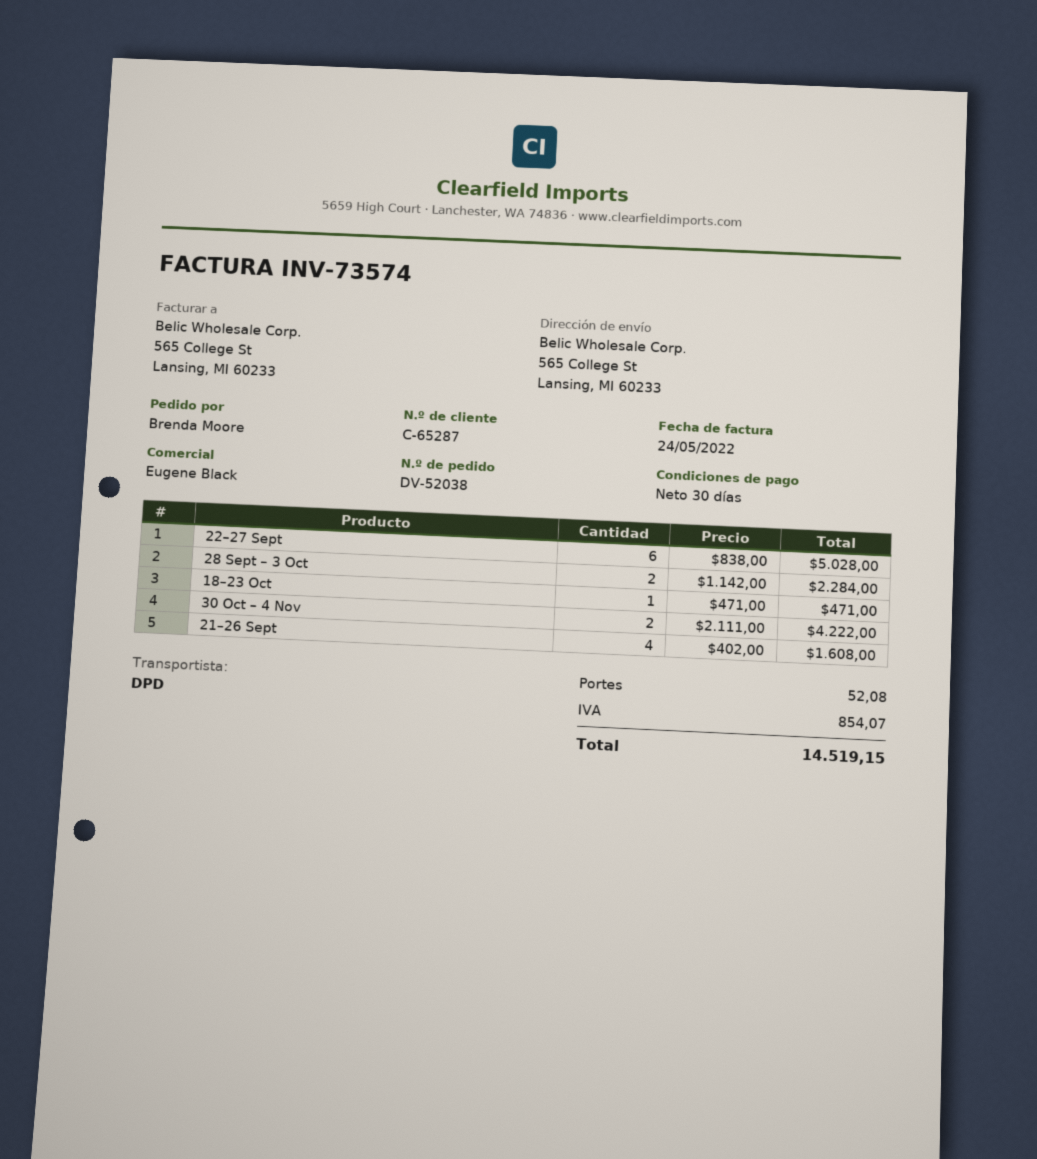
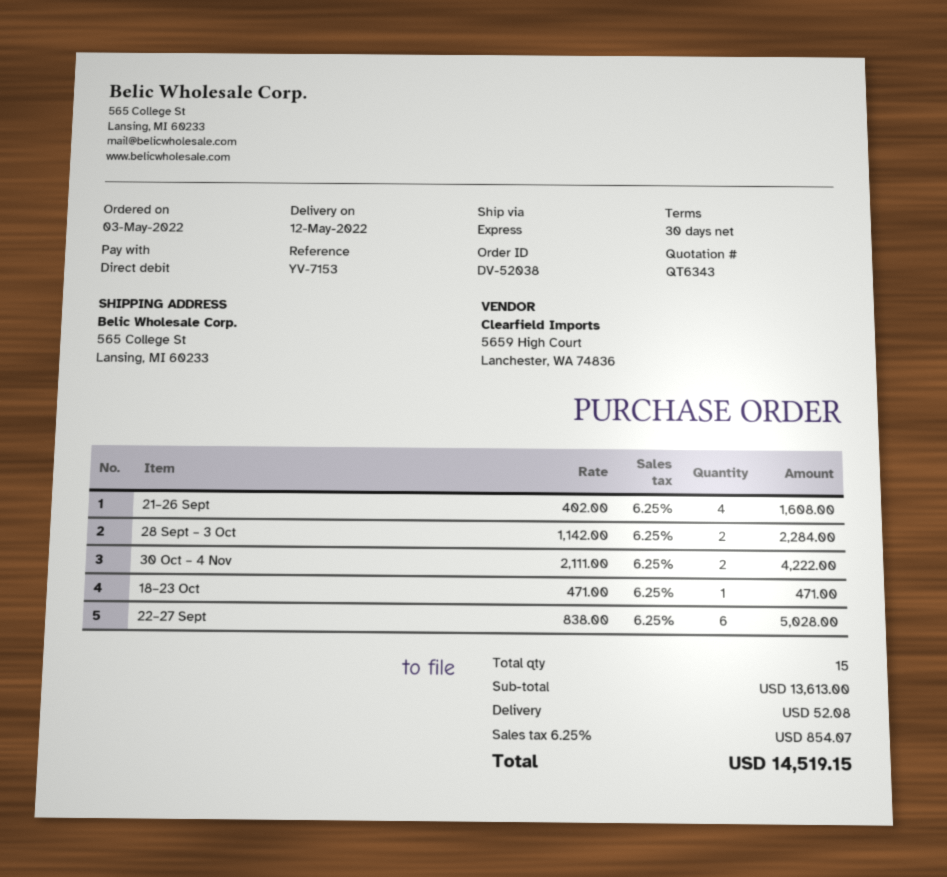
shipping method: DPD -> express

